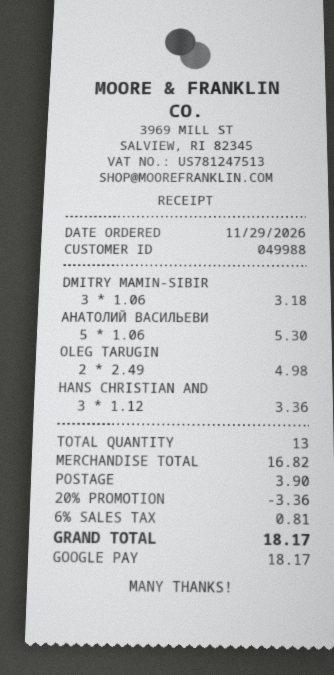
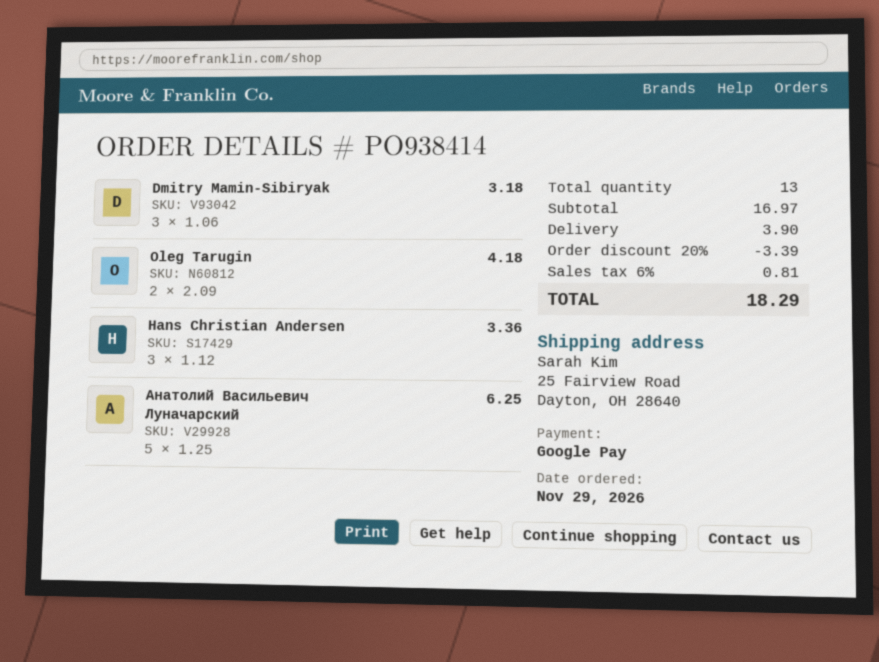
АНАТОЛИЙ ВАСИЛЬЕВИ: 5 x 1.06 = 5.30 -> 5 x 1.25 = 6.25
OLEG TARUGIN: 2 x 2.49 = 4.98 -> 2 x 2.09 = 4.18
subtotal: 16.82 -> 16.97
discount: 20% = 3.36 -> 20% = 3.39
total: 18.17 -> 18.29

